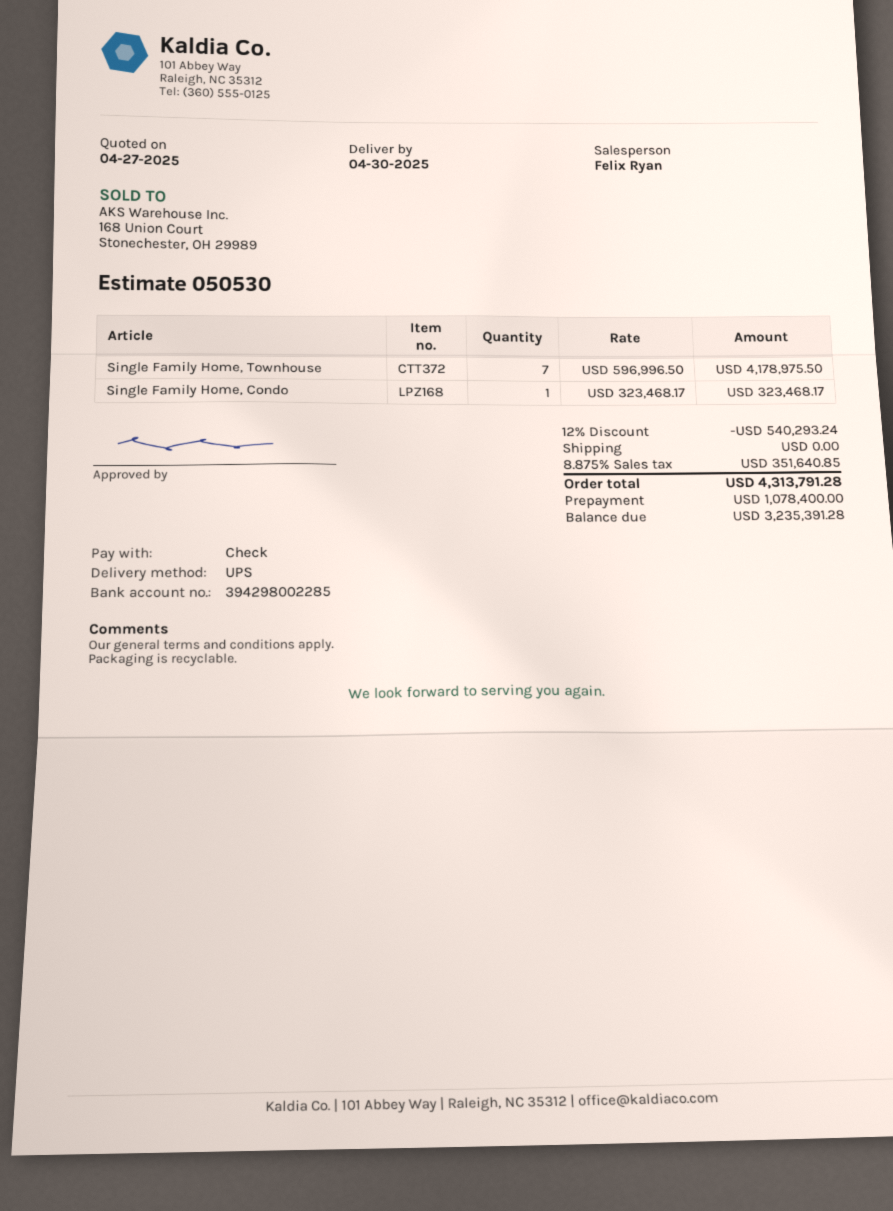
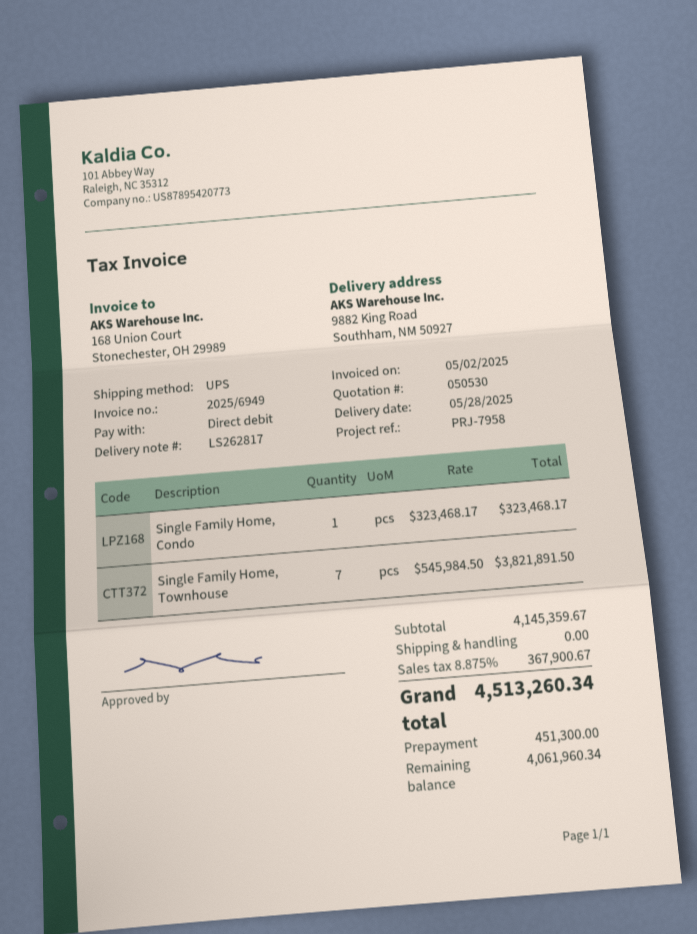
delivery date: 2025-04-30 -> 2025-05-28
payment method: cheque -> direct debit
Single Family Home, Townhouse: 7 x 596996.50 = 4178975.50 -> 7 x 545984.50 = 3821891.50
discount: 12% = 540293.24 -> none
tax: 8.875% = 351640.85 -> 8.875% = 367900.67
total: 4313791.28 -> 4513260.34
deposit: 1078400.00 -> 451300.00
balance: 3235391.28 -> 4061960.34

